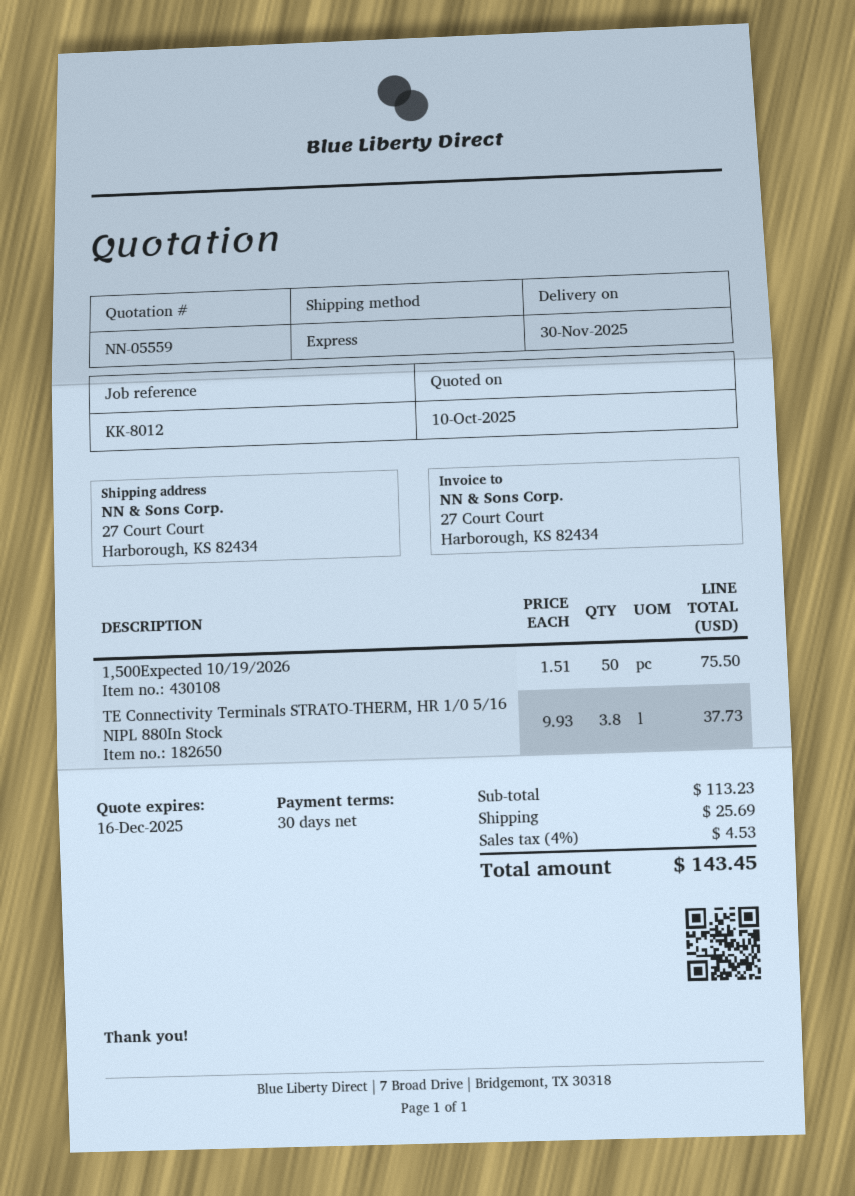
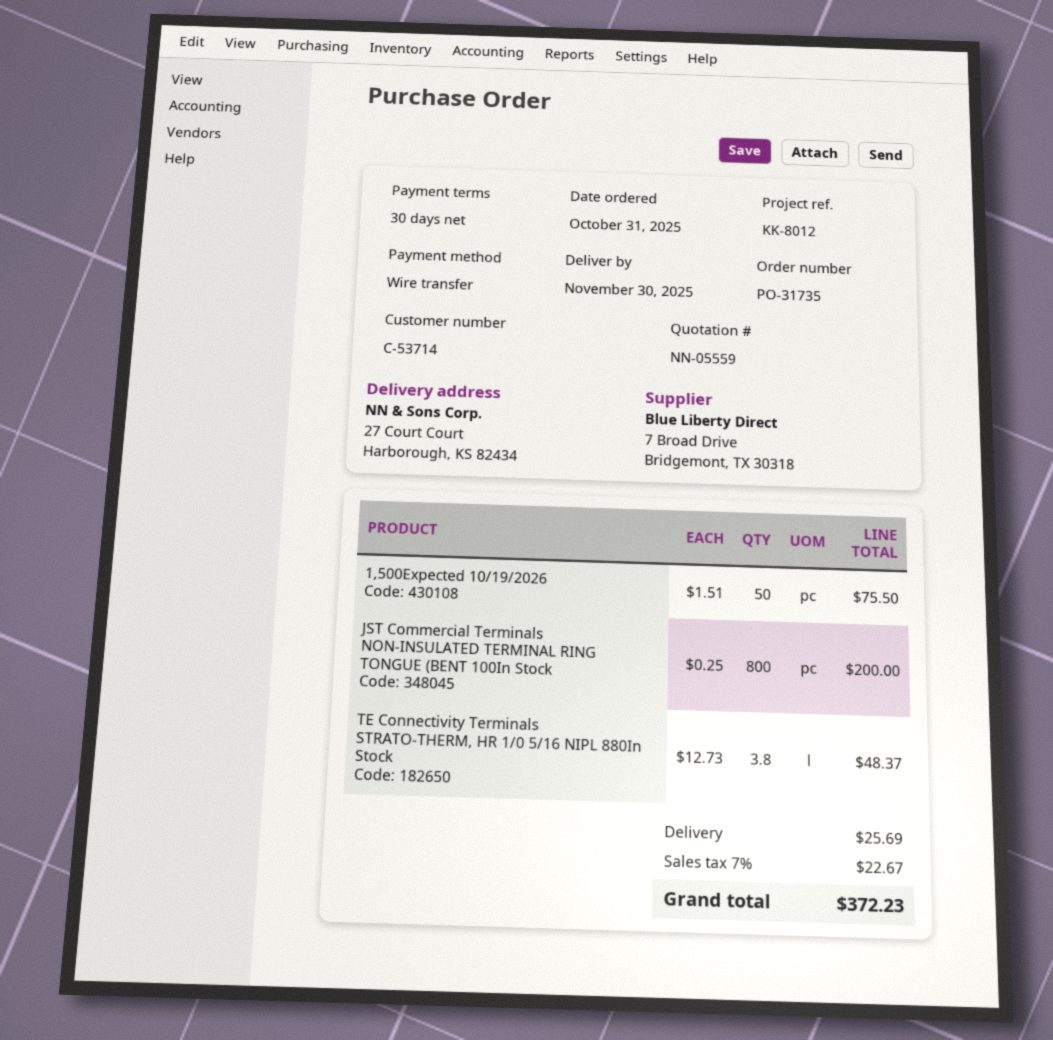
TE Connectivity Terminals STRATO-THERM, HR 1/0 5/16 NIPL 880In Stock: 3.8 x 9.93 = 37.73 -> 3.8 x 12.73 = 48.37
JST Commercial Terminals NON-INSULATED TERMINAL RING TONGUE (BENT 100In Stock: none -> 800 x 0.25 = 200.00
tax: 4% = 4.53 -> 7% = 22.67
total: 143.45 -> 372.23

